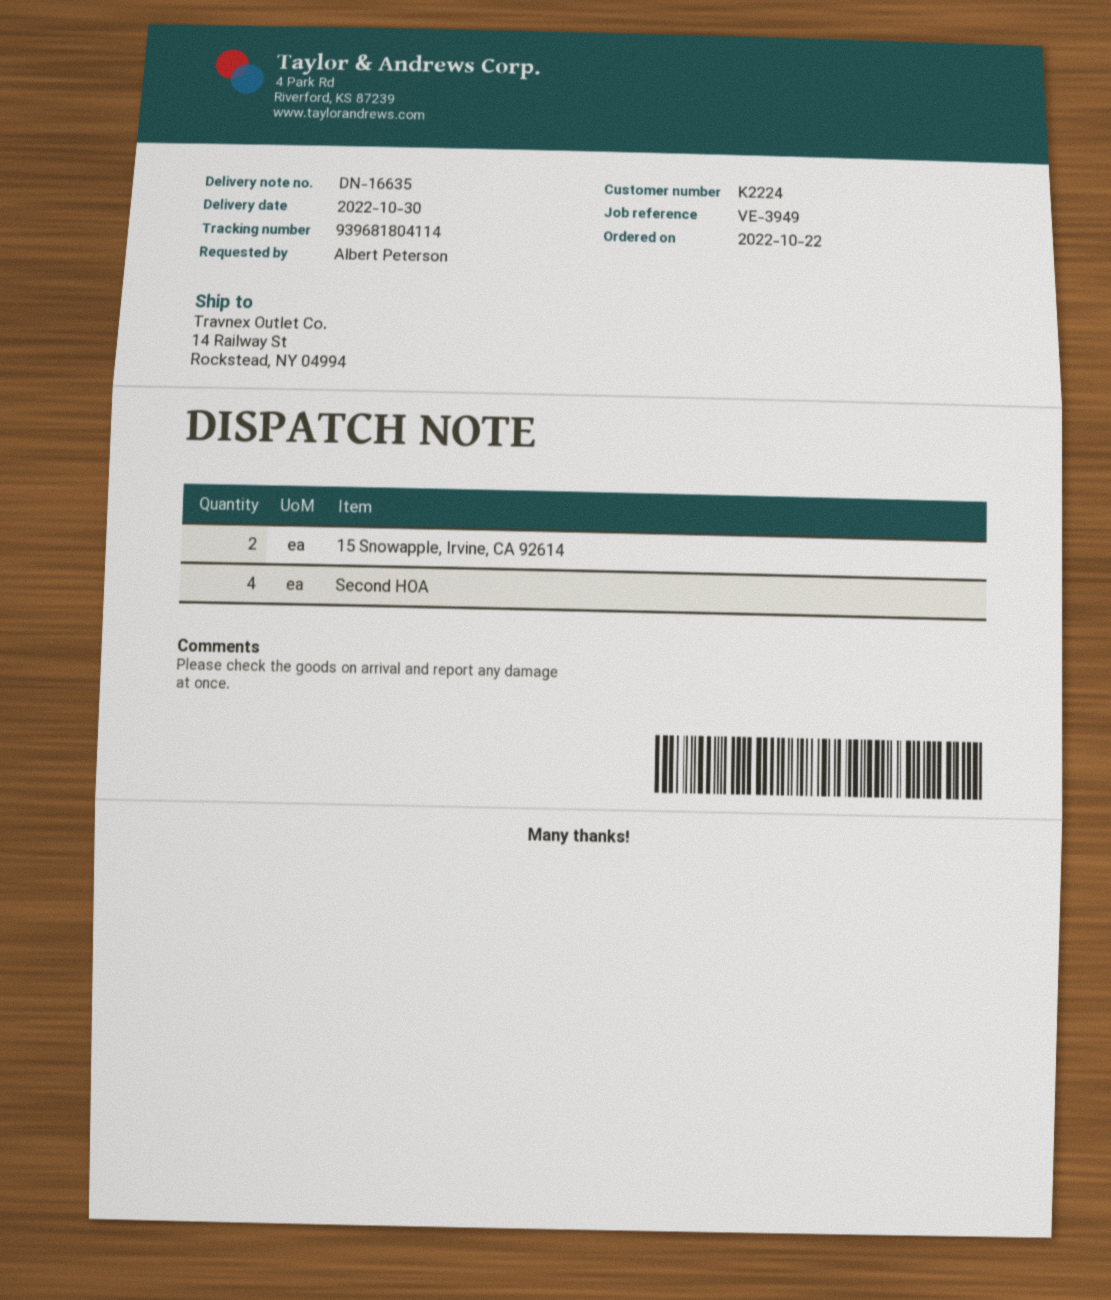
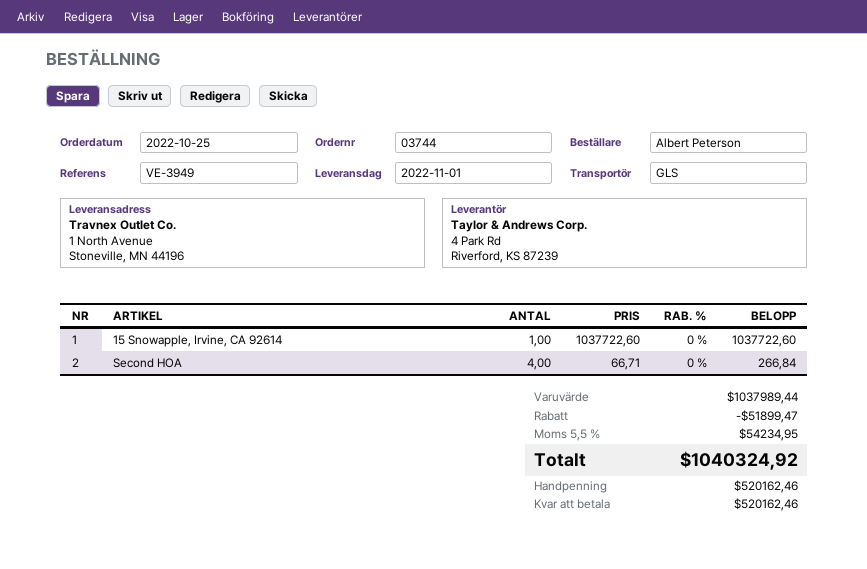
order date: 2022-10-22 -> 2022-10-25
delivery date: 2022-10-30 -> 2022-11-01
ship to: 14 Railway St, Rockstead, NY 04994 -> 1 North Avenue, Stoneville, MN 44196
15 Snowapple, Irvine, CA 92614: 2 -> 1

